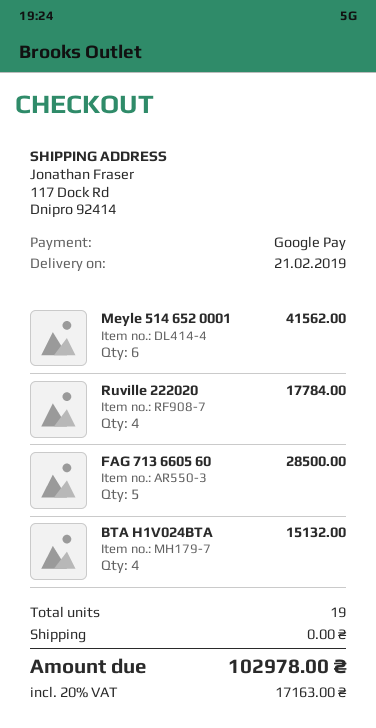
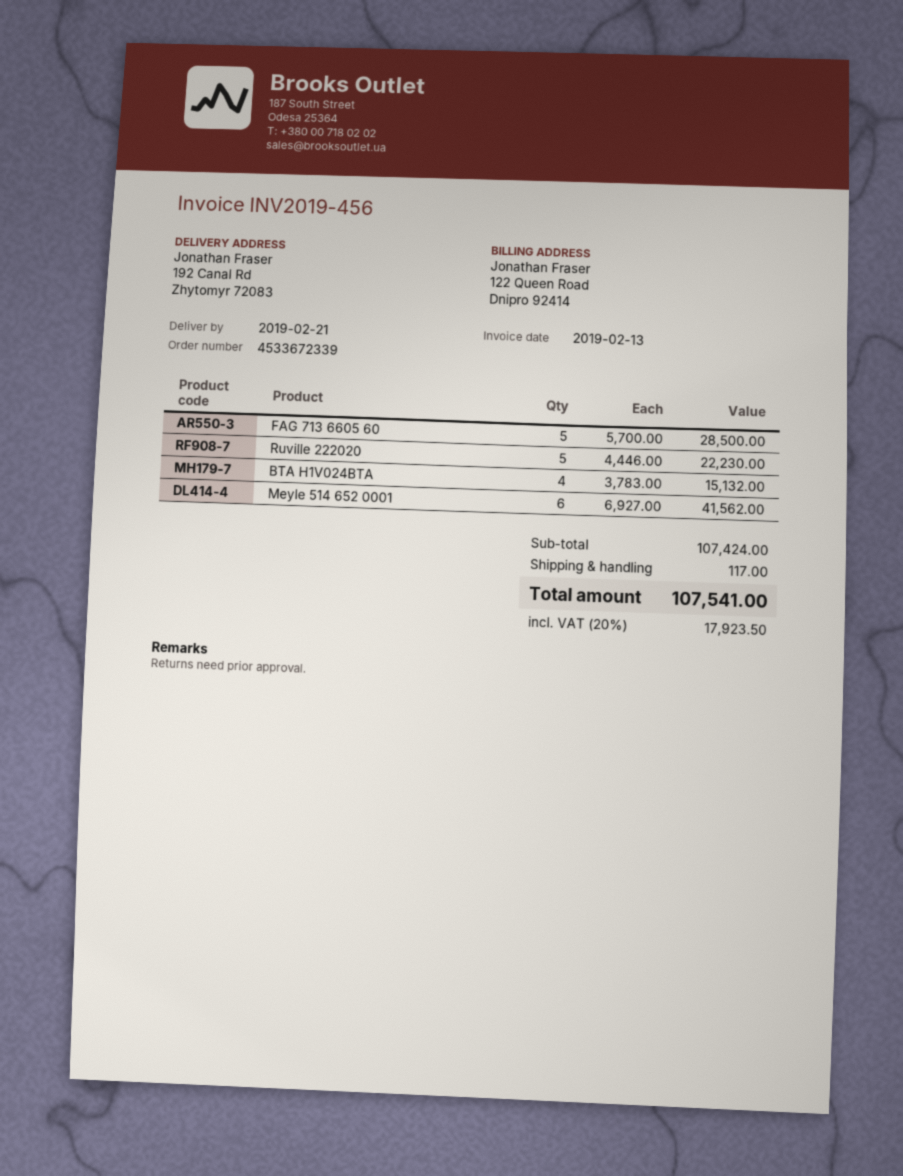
ship to: 117 Dock Rd, Dnipro 92414 -> 192 Canal Rd, Zhytomyr 72083
Ruville 222020: 4 for 17784.00 -> 5 for 22230.00
shipping: 0.00 -> 117.00
tax: 20% = 17163.00 -> 20% = 17923.50
total: 102978.00 -> 107541.00

